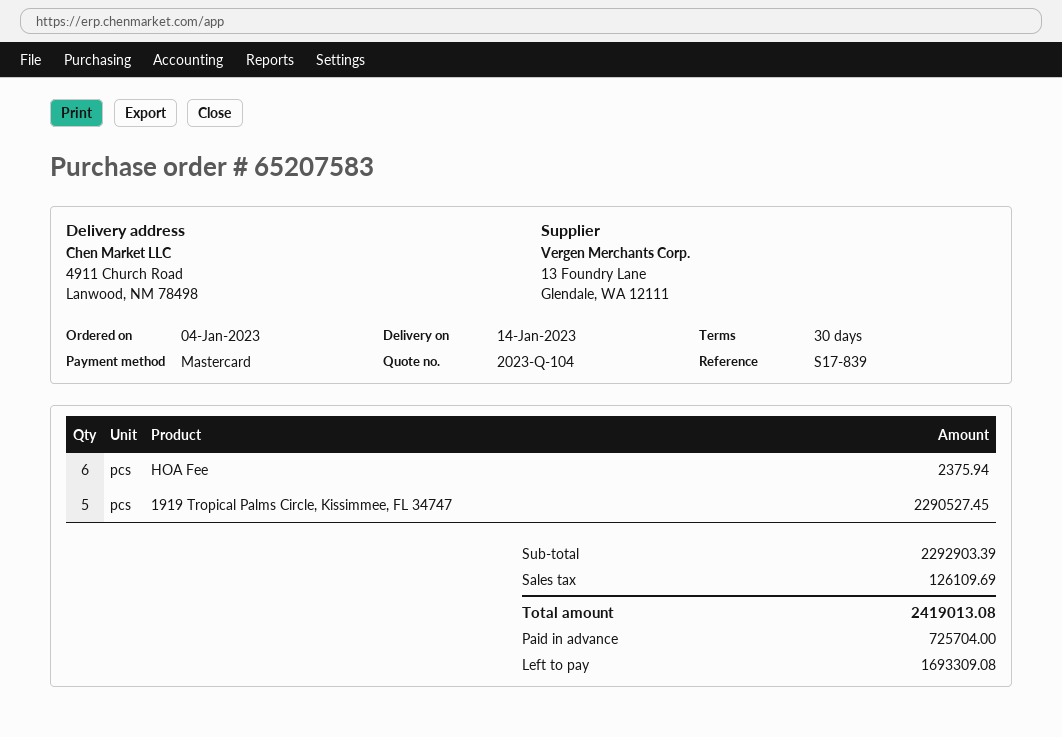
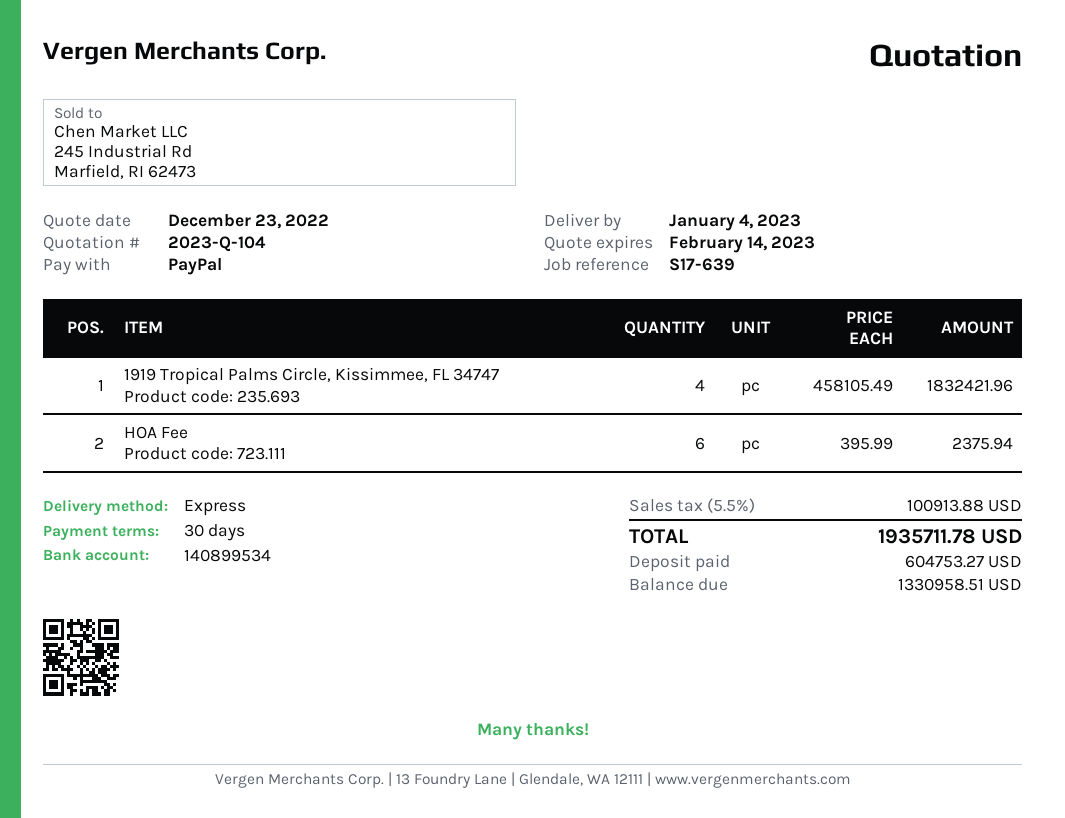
delivery date: 2023-01-14 -> 2023-01-04
reference: S17-839 -> S17-639
payment method: Mastercard -> PayPal
1919 Tropical Palms Circle, Kissimmee, FL 34747: 5 for 2290527.45 -> 4 for 1832421.96
tax: 126109.69 -> 100913.88
total: 2419013.08 -> 1935711.78
deposit: 725704.00 -> 604753.27
balance: 1693309.08 -> 1330958.51

